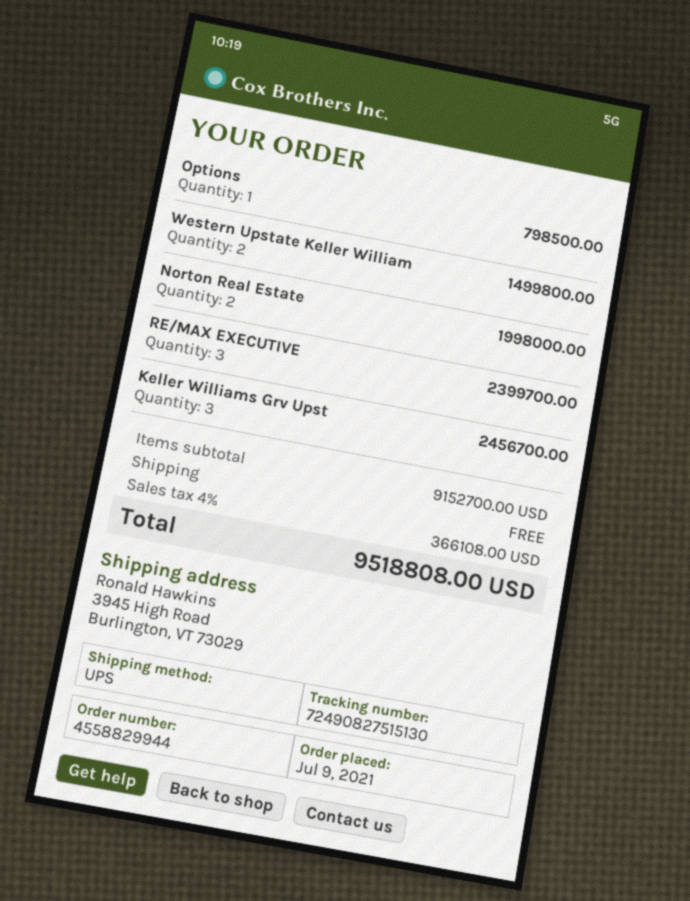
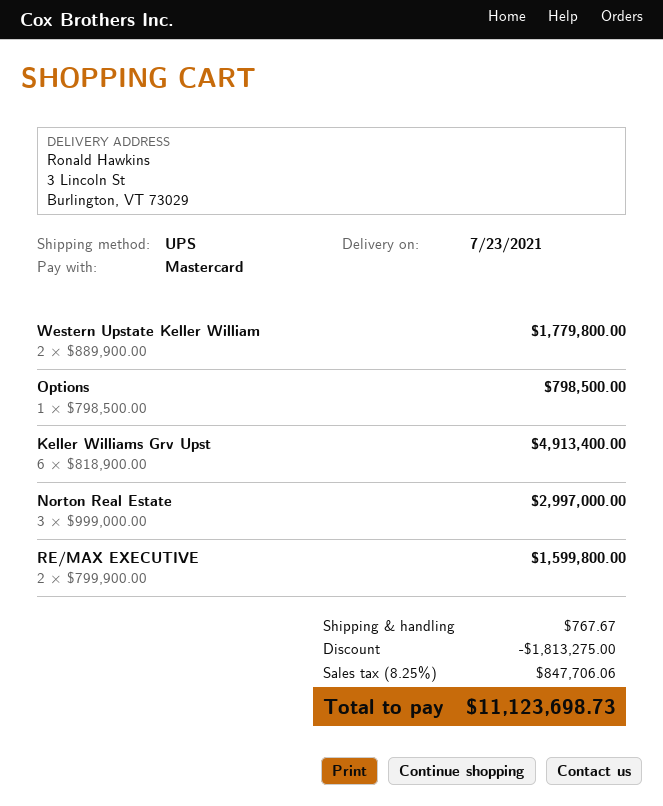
ship to: 3945 High Road, Burlington, VT 73029 -> 3 Lincoln St, Burlington, VT 73029
Western Upstate Keller William: 2 for 1499800.00 -> 2 for 1779800.00
Norton Real Estate: 2 for 1998000.00 -> 3 for 2997000.00
RE/MAX EXECUTIVE: 3 for 2399700.00 -> 2 for 1599800.00
Keller Williams Grv Upst: 3 for 2456700.00 -> 6 for 4913400.00
discount: none -> 1813275.00
shipping: 0.00 -> 767.67
tax: 4% = 366108.00 -> 8.25% = 847706.06
total: 9518808.00 -> 11123698.73

